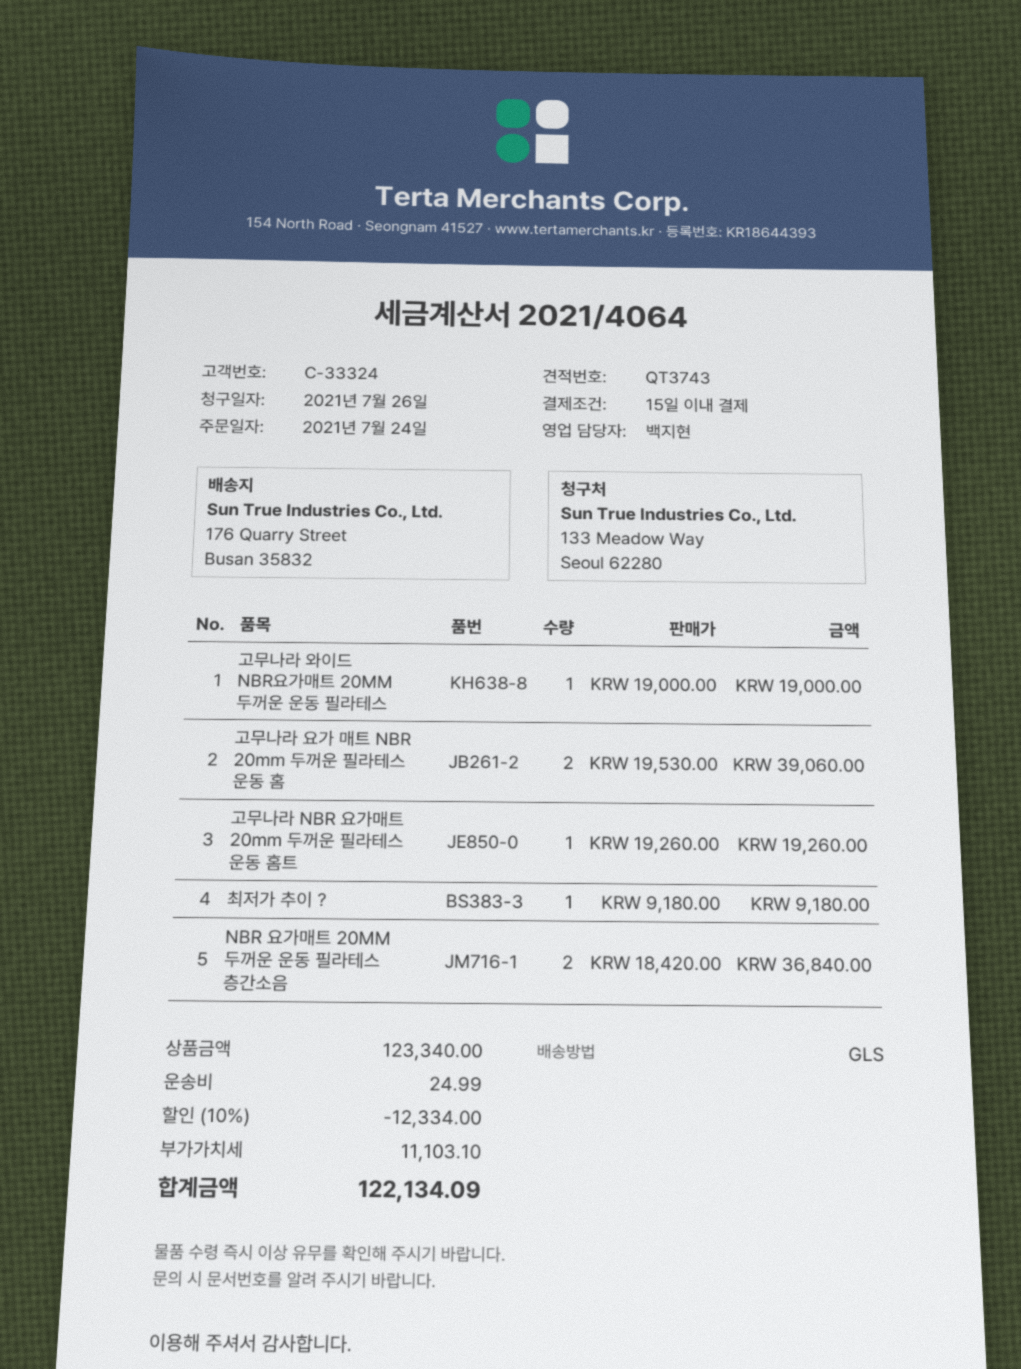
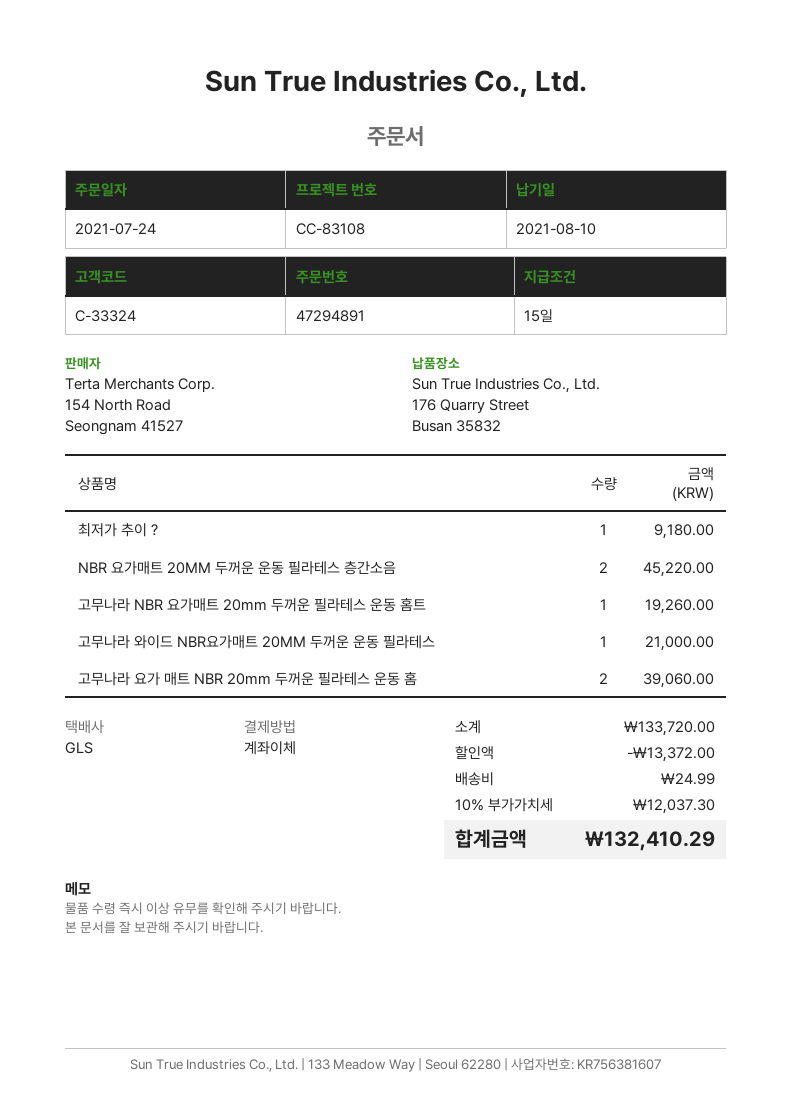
고무나라 와이드 NBR요가매트 20MM 두꺼운 운동 필라테스: 1 for 19000.00 -> 1 for 21000.00
NBR 요가매트 20MM 두꺼운 운동 필라테스 층간소음: 2 for 36840.00 -> 2 for 45220.00
subtotal: 123340.00 -> 133720.00
discount: 12334.00 -> 13372.00
tax: 11103.10 -> 12037.30
total: 122134.09 -> 132410.29

